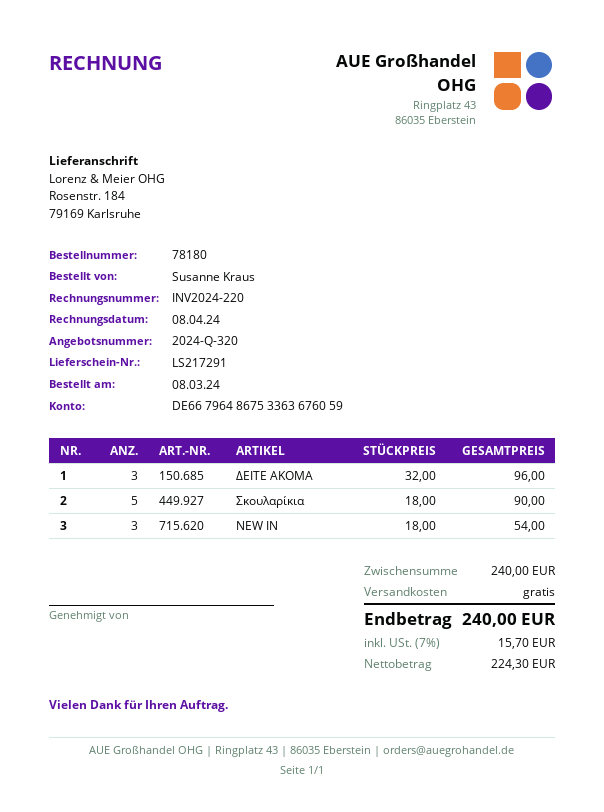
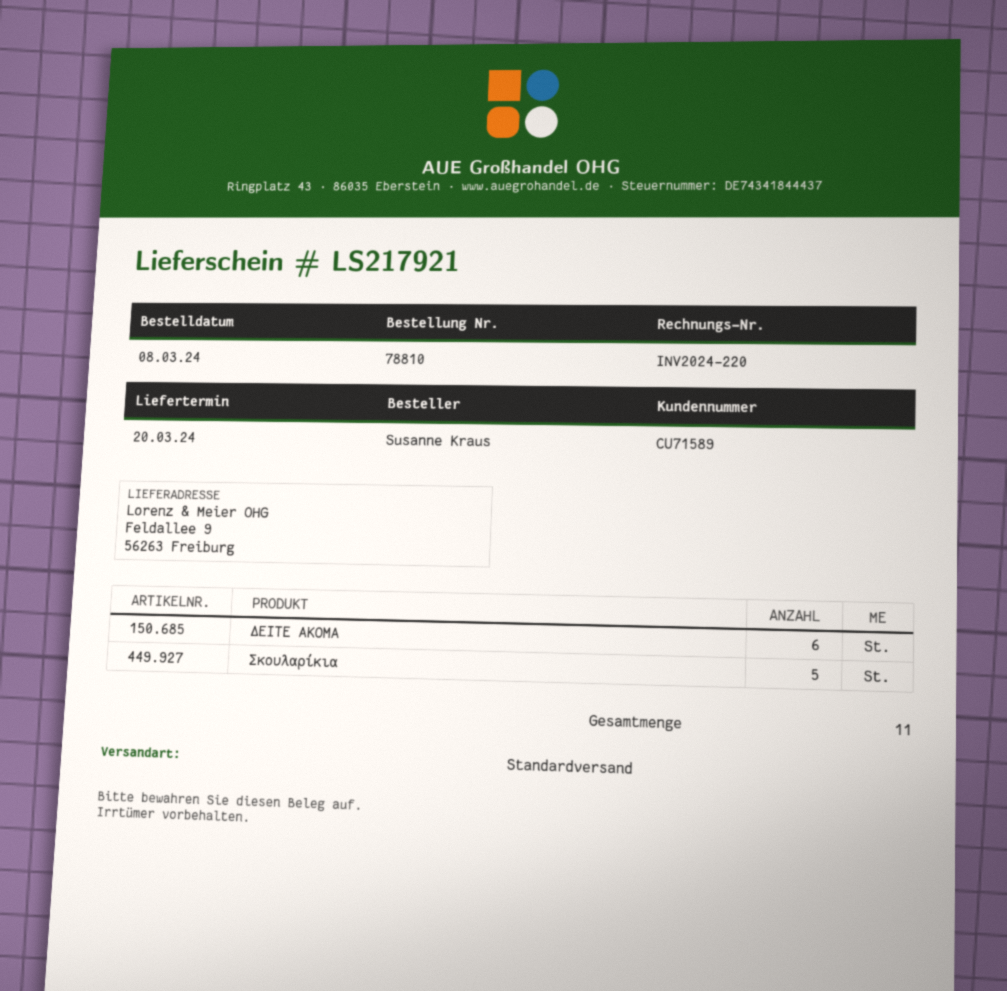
order number: 78180 -> 78810
delivery note number: LS217291 -> LS217921
ship to: Rosenstr. 184, 79169 Karlsruhe -> Feldallee 9, 56263 Freiburg
ΔΕΙΤΕ ΑΚΟΜΑ: 3 -> 6
NEW IN: 3 -> none

